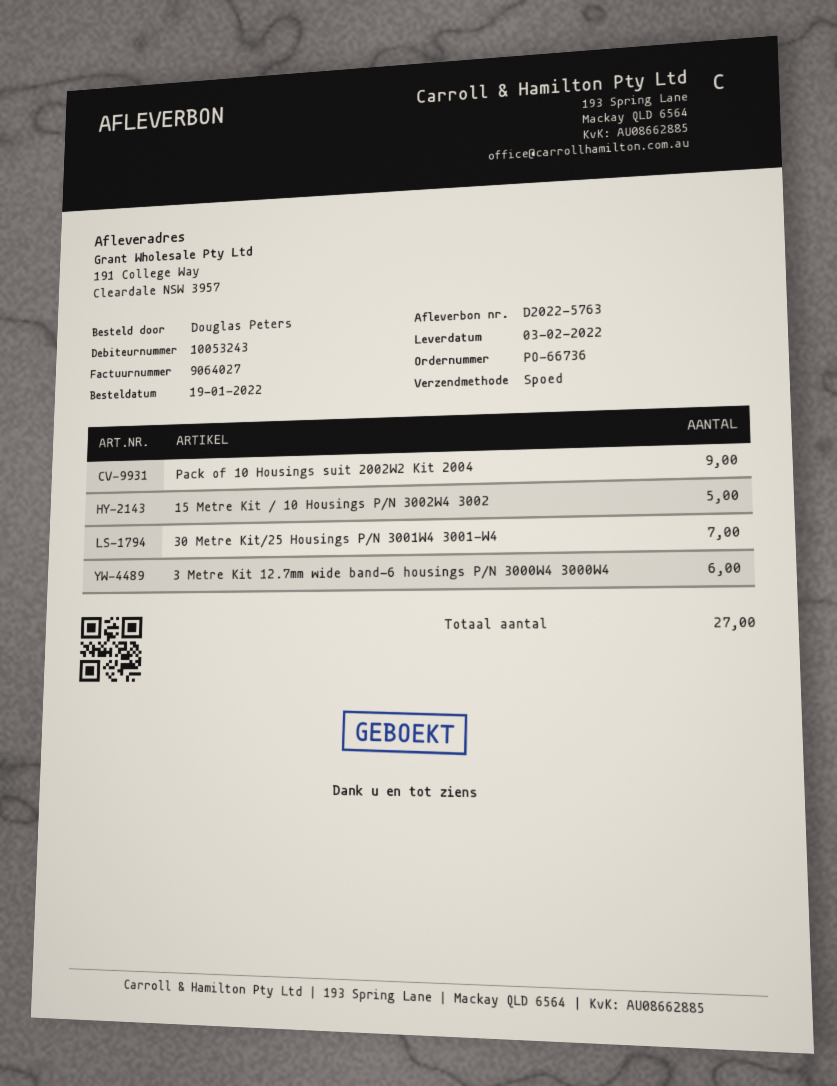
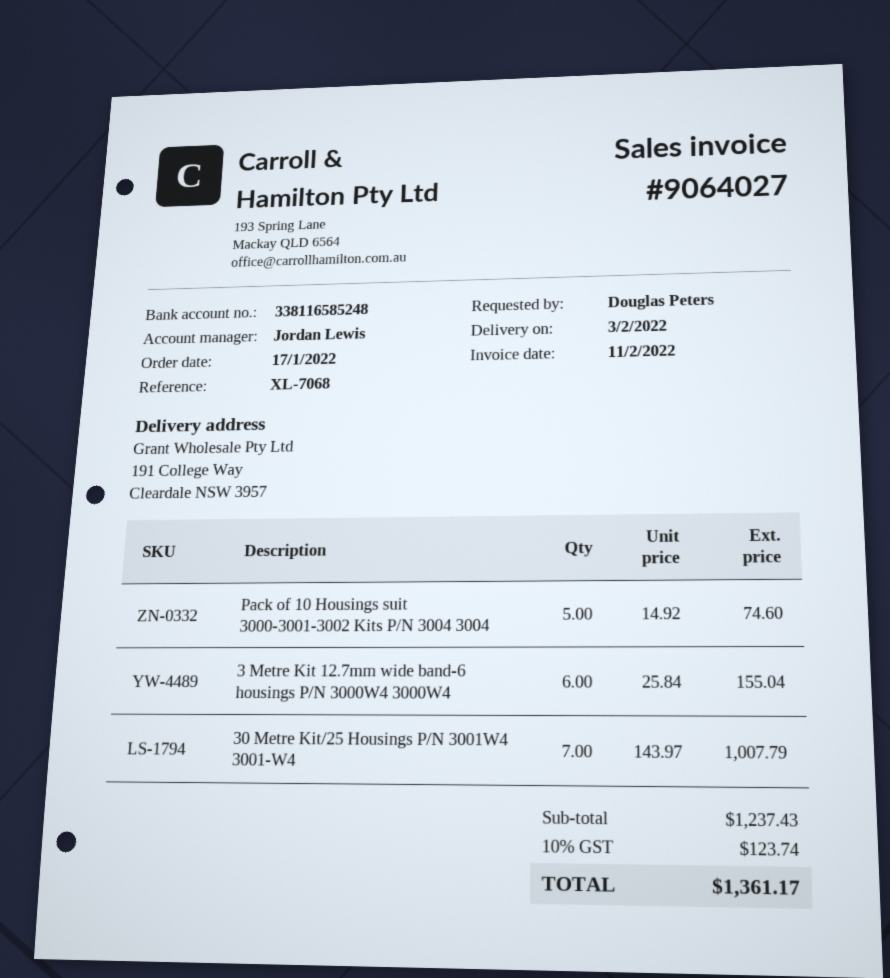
order date: 2022-01-19 -> 2022-01-17
Pack of 10 Housings suit 2002W2 Kit 2004: 9 -> none
15 Metre Kit / 10 Housings P/N 3002W4 3002: 5 -> none
Pack of 10 Housings suit 3000-3001-3002 Kits P/N 3004 3004: none -> 5

